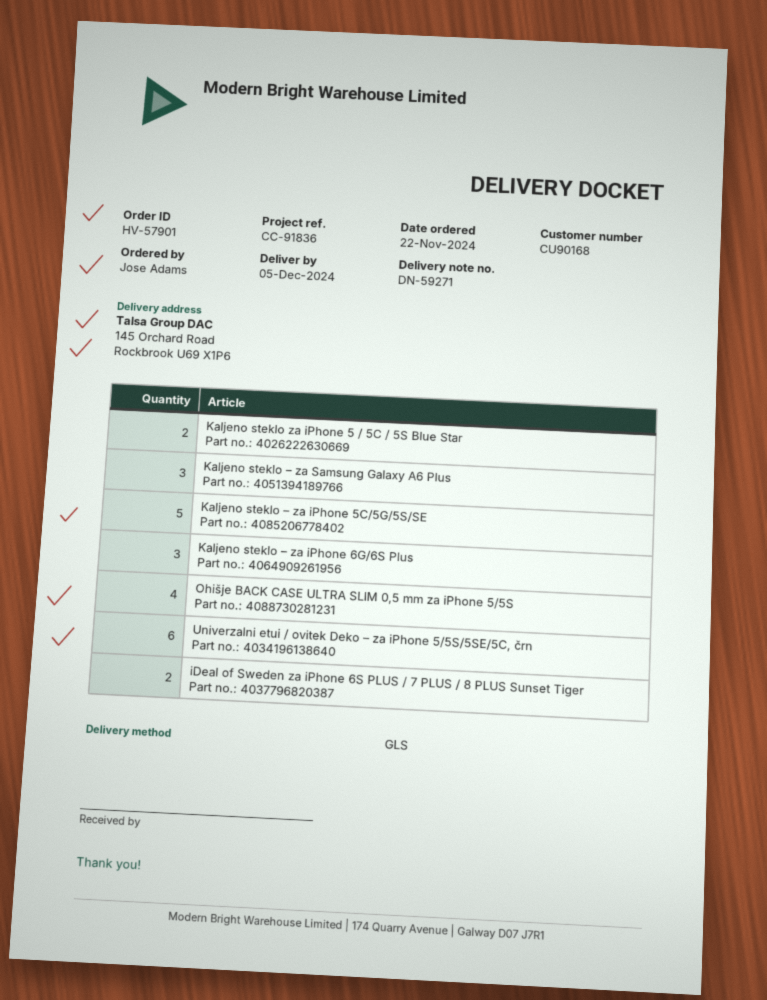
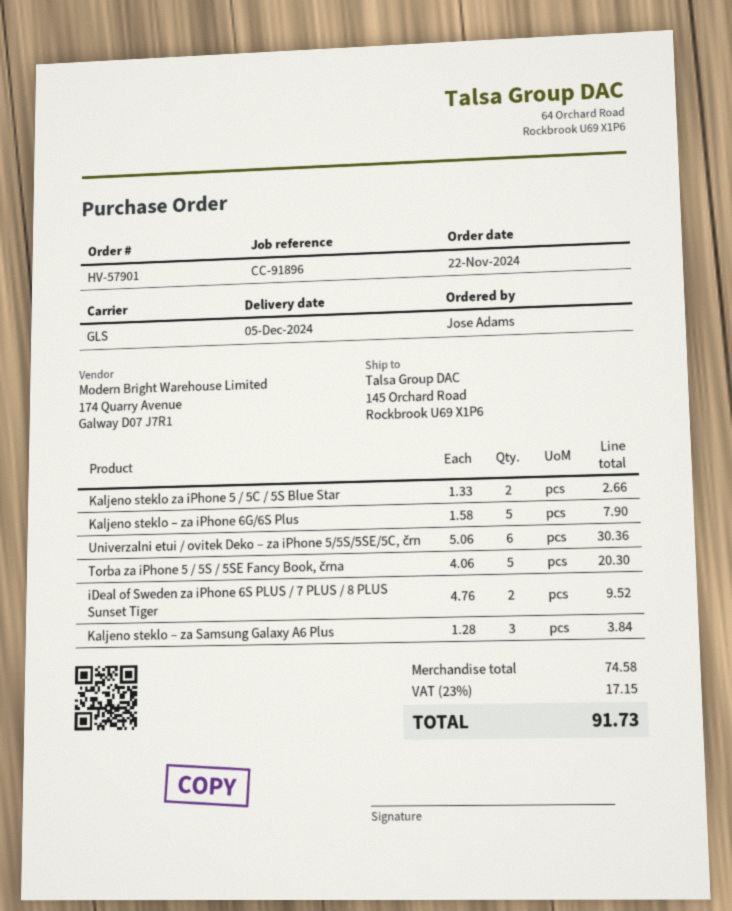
reference: CC-91836 -> CC-91896
Kaljeno steklo – za iPhone 5C/5G/5S/SE: 5 -> none
Kaljeno steklo – za iPhone 6G/6S Plus: 3 -> 5
Ohišje BACK CASE ULTRA SLIM 0,5 mm za iPhone 5/5S: 4 -> none
Torba za iPhone 5 / 5S / 5SE Fancy Book, črna: none -> 5

